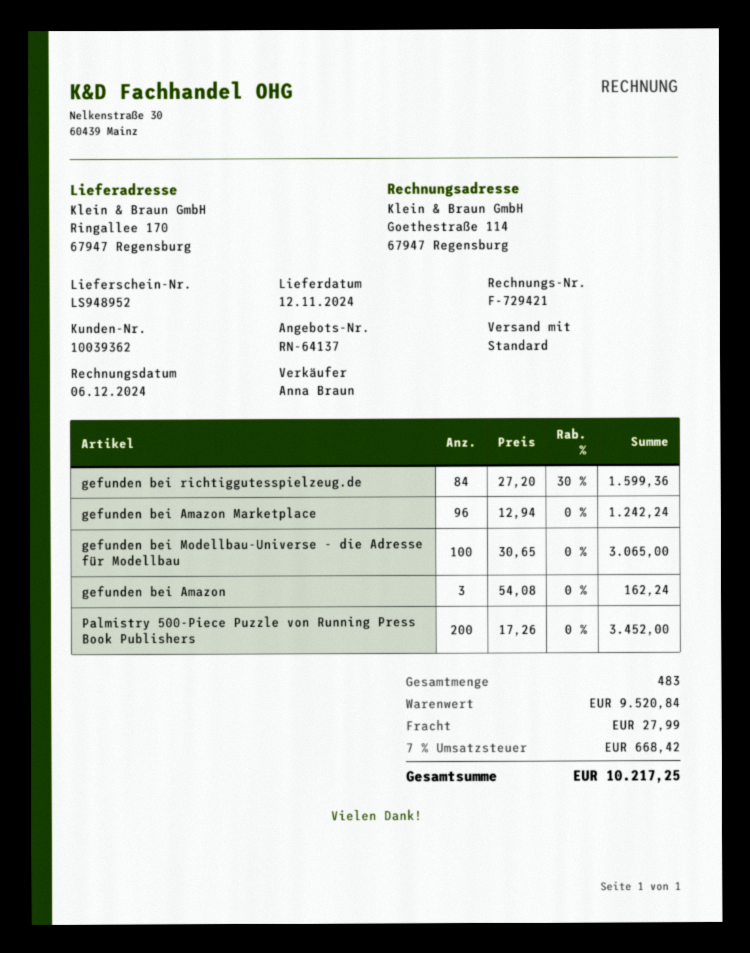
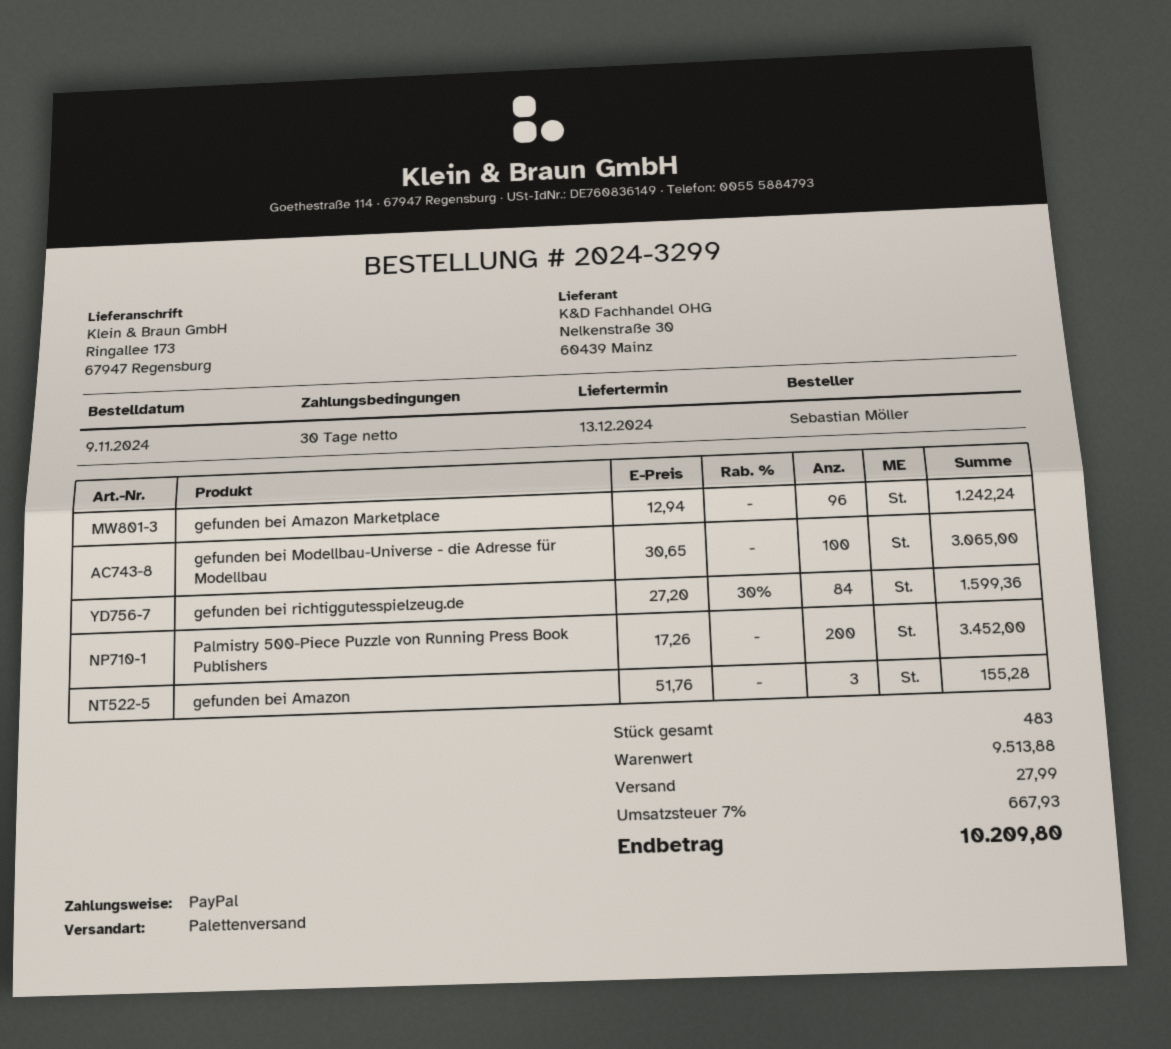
delivery date: 2024-11-12 -> 2024-12-13
shipping method: standard -> pallet freight
ship to: Ringallee 170, 67947 Regensburg -> Ringallee 173, 67947 Regensburg
gefunden bei Amazon: 3 x 54.08 = 162.24 -> 3 x 51.76 = 155.28
subtotal: 9520.84 -> 9513.88
tax: 7% = 668.42 -> 7% = 667.93
total: 10217.25 -> 10209.80

